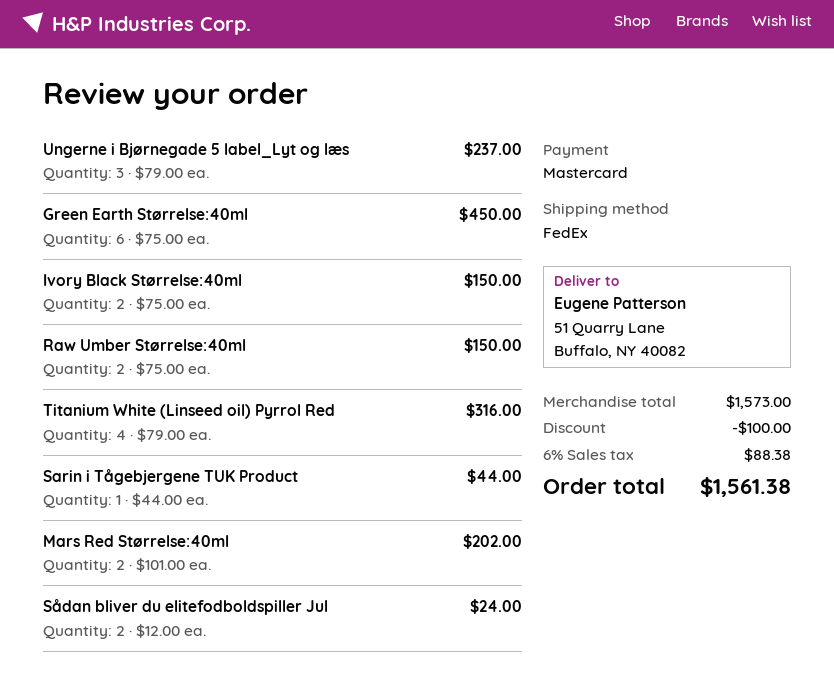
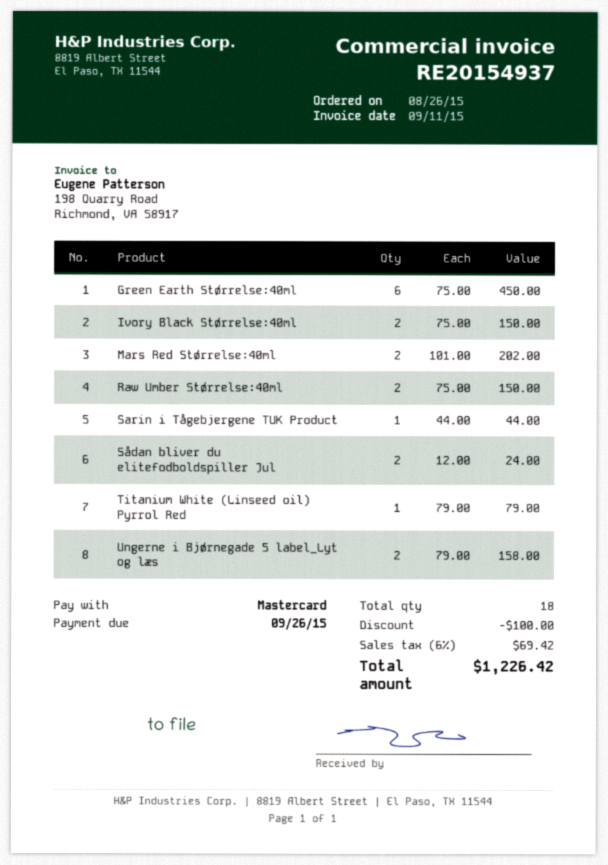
Ungerne i Bjørnegade 5 label_Lyt og læs: 3 x 79.00 = 237.00 -> 2 x 79.00 = 158.00
Titanium White (Linseed oil) Pyrrol Red: 4 x 79.00 = 316.00 -> 1 x 79.00 = 79.00
tax: 6% = 88.38 -> 6% = 69.42
total: 1561.38 -> 1226.42

